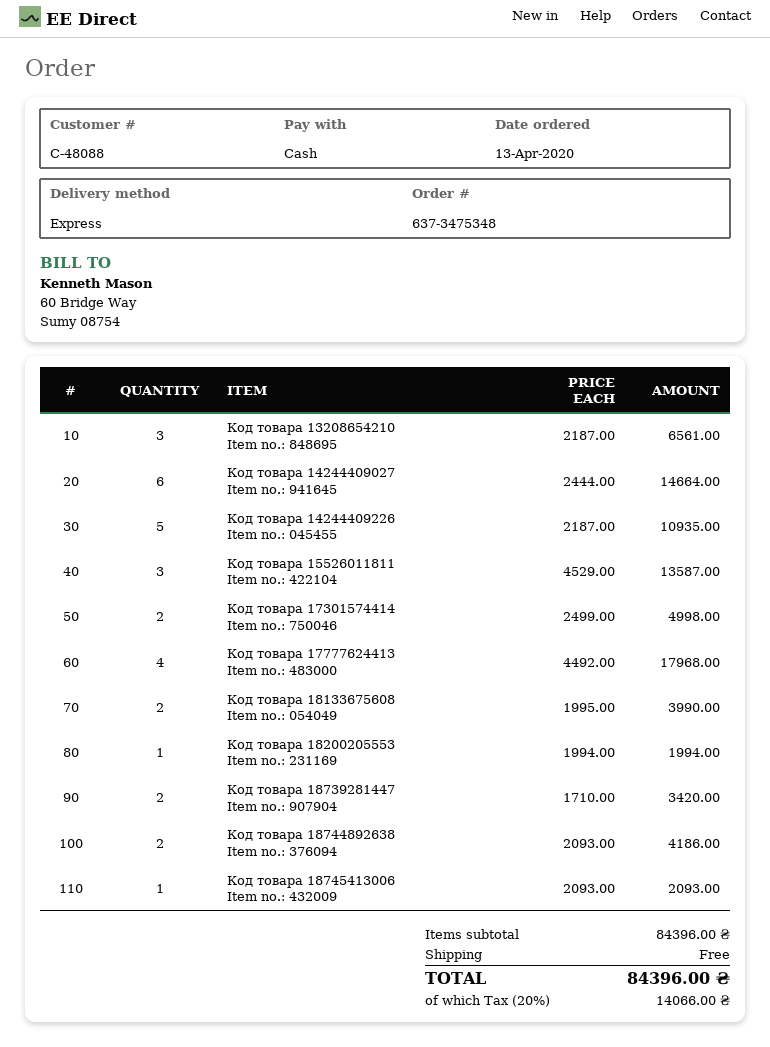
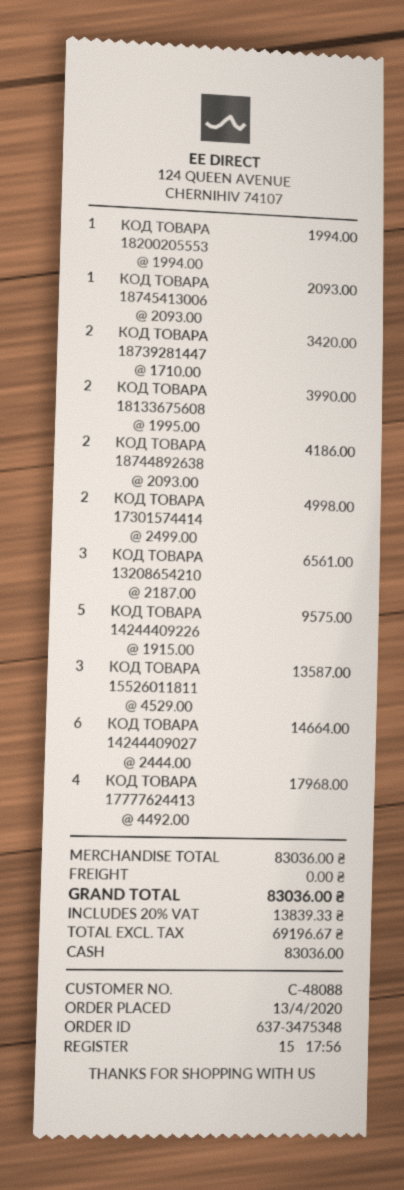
Код товара 14244409226: 5 x 2187.00 = 10935.00 -> 5 x 1915.00 = 9575.00
subtotal: 84396.00 -> 83036.00
tax: 20% = 14066.00 -> 20% = 13839.33
total: 84396.00 -> 83036.00

